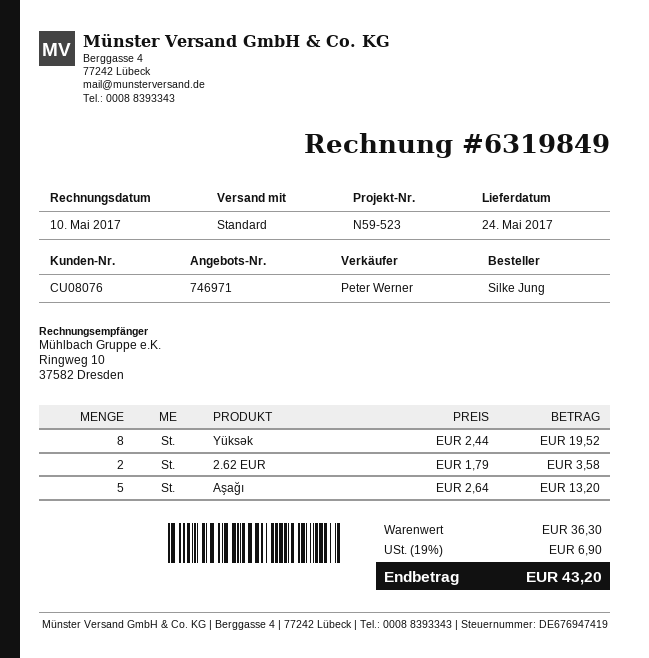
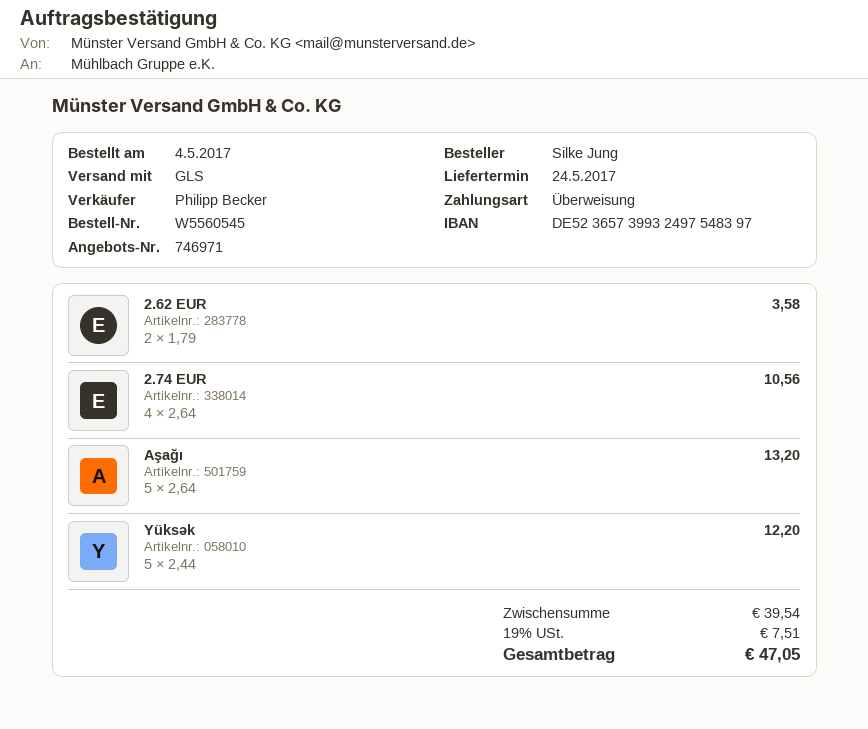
sales rep: Peter Werner -> Philipp Becker
shipping method: standard -> GLS
Yüksək: 8 x 2.44 = 19.52 -> 5 x 2.44 = 12.20
2.74 EUR: none -> 4 x 2.64 = 10.56
subtotal: 36.30 -> 39.54
tax: 19% = 6.90 -> 19% = 7.51
total: 43.20 -> 47.05

